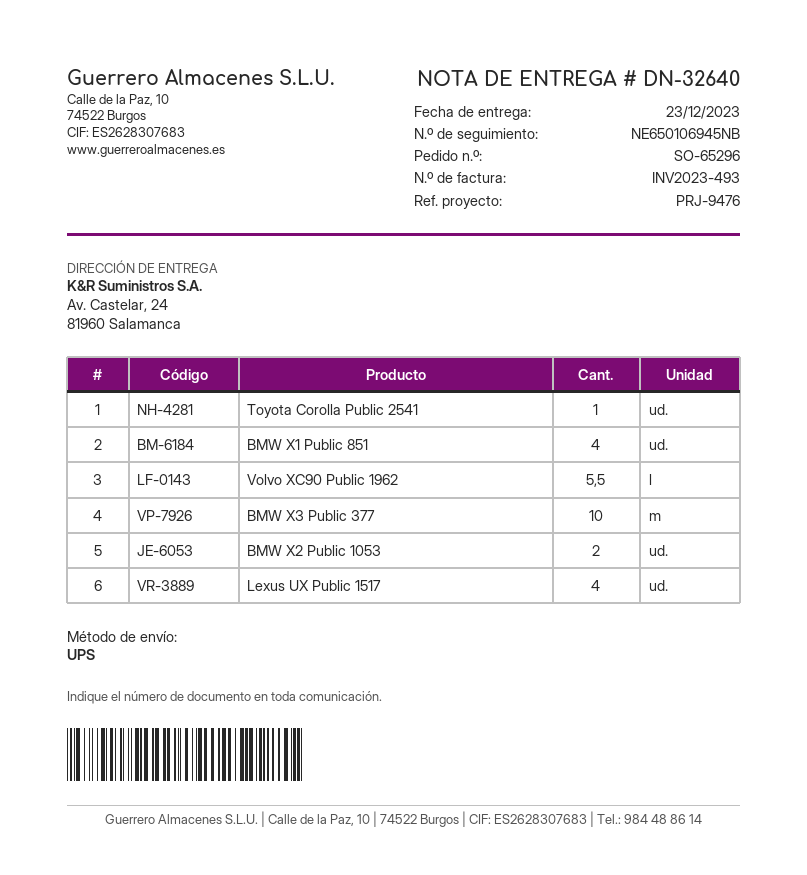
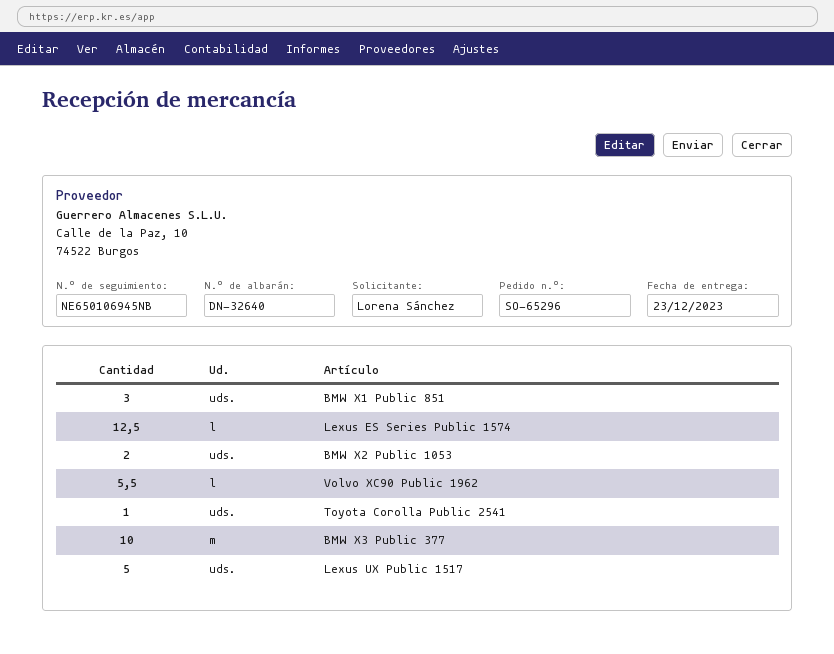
BMW X1 Public 851: 4 -> 3
Lexus UX Public 1517: 4 -> 5
Lexus ES Series Public 1574: none -> 12.5

